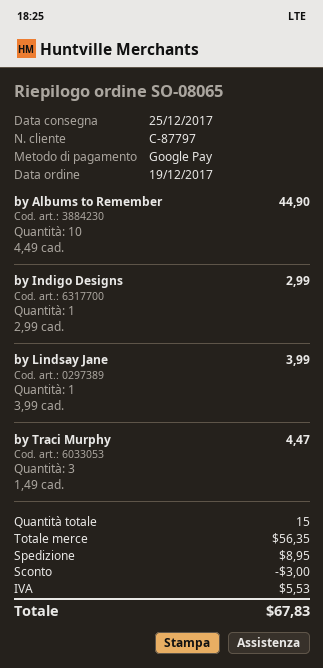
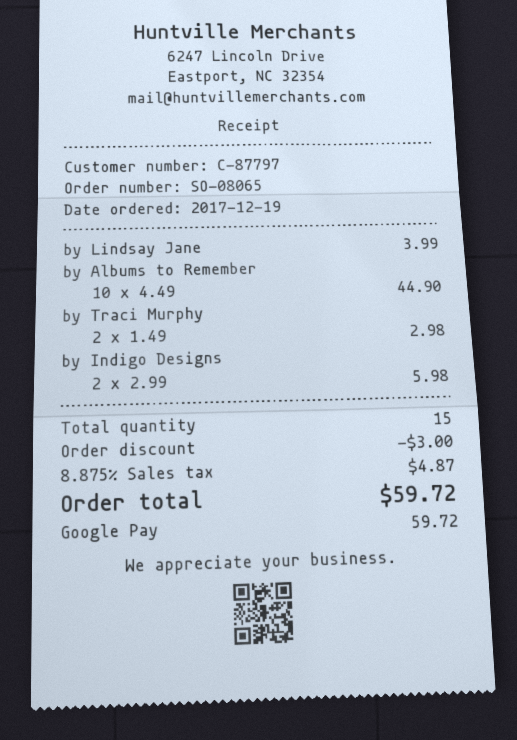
by Indigo Designs: 1 x 2.99 = 2.99 -> 2 x 2.99 = 5.98
by Traci Murphy: 3 x 1.49 = 4.47 -> 2 x 1.49 = 2.98
shipping: 8.95 -> none
tax: 5.53 -> 4.87
total: 67.83 -> 59.72

